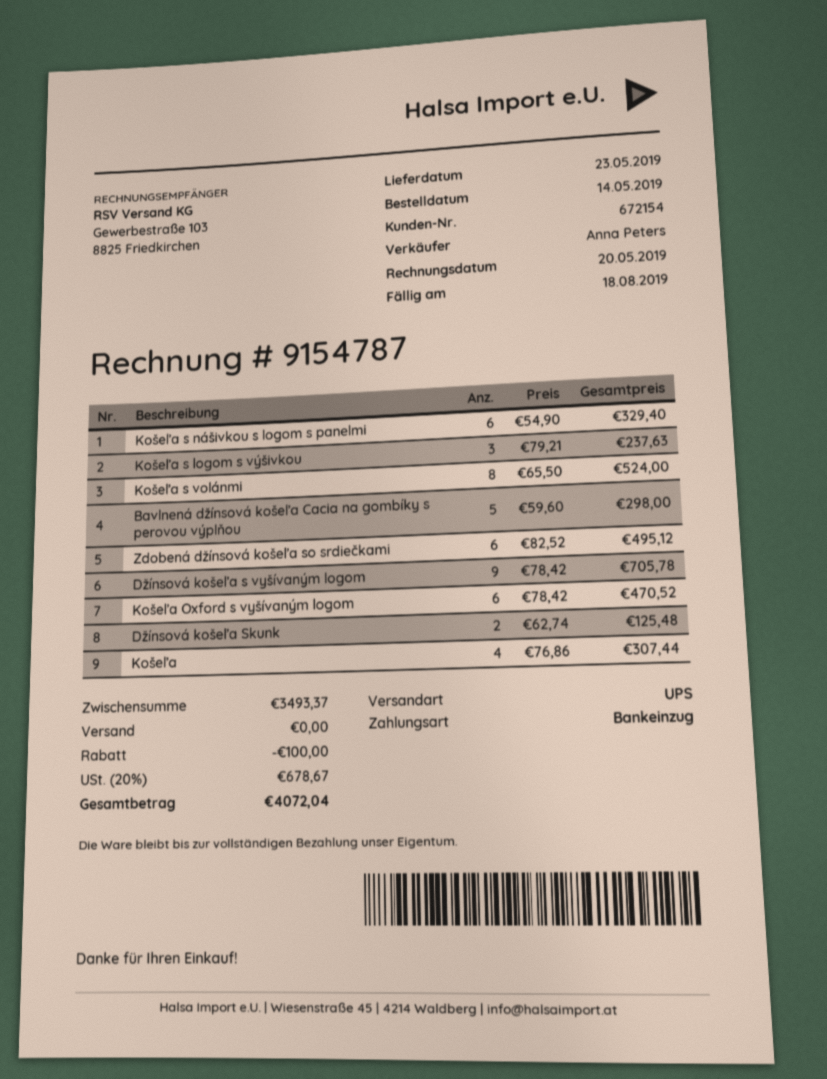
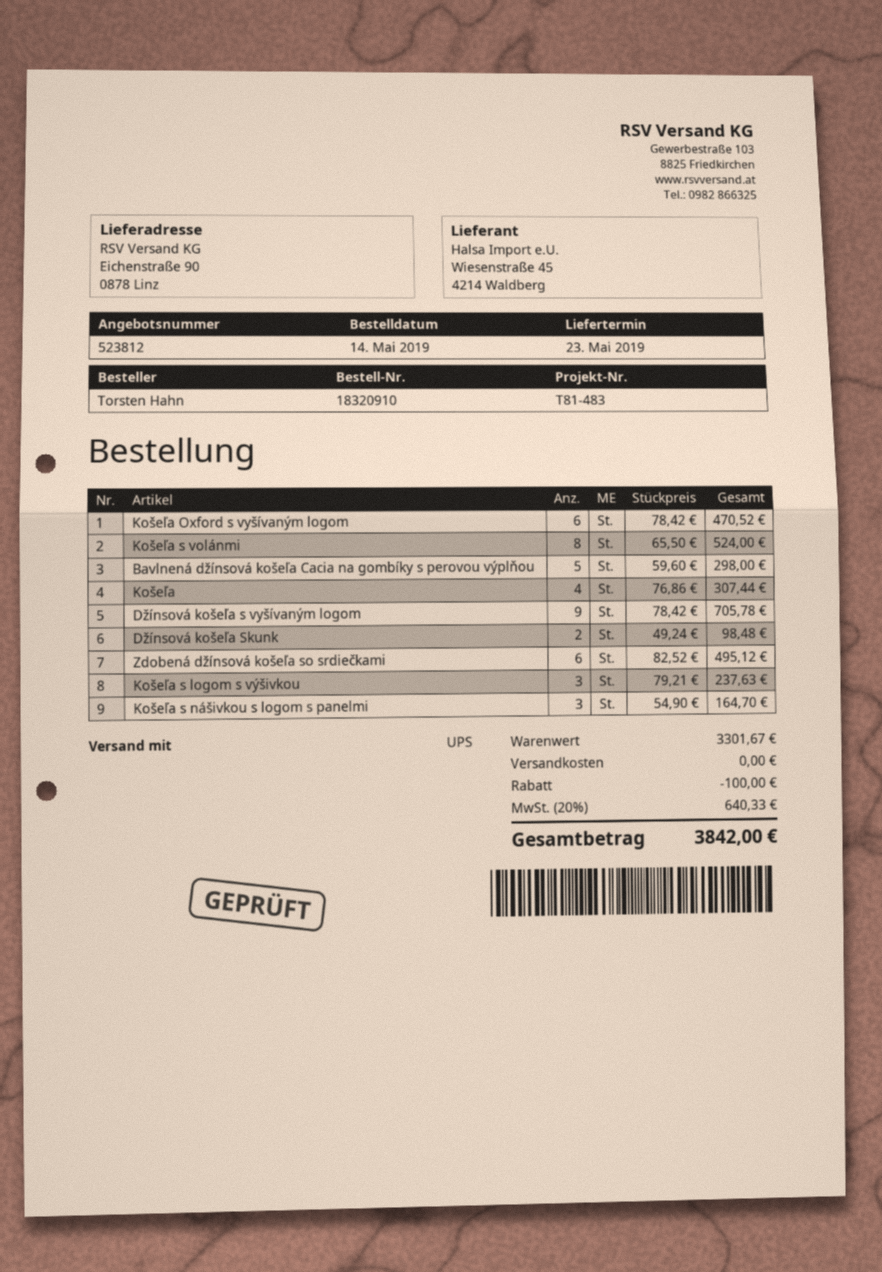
Košeľa s nášivkou s logom s panelmi: 6 x 54.90 = 329.40 -> 3 x 54.90 = 164.70
Džínsová košeľa Skunk: 2 x 62.74 = 125.48 -> 2 x 49.24 = 98.48
subtotal: 3493.37 -> 3301.67
tax: 20% = 678.67 -> 20% = 640.33
total: 4072.04 -> 3842.00

